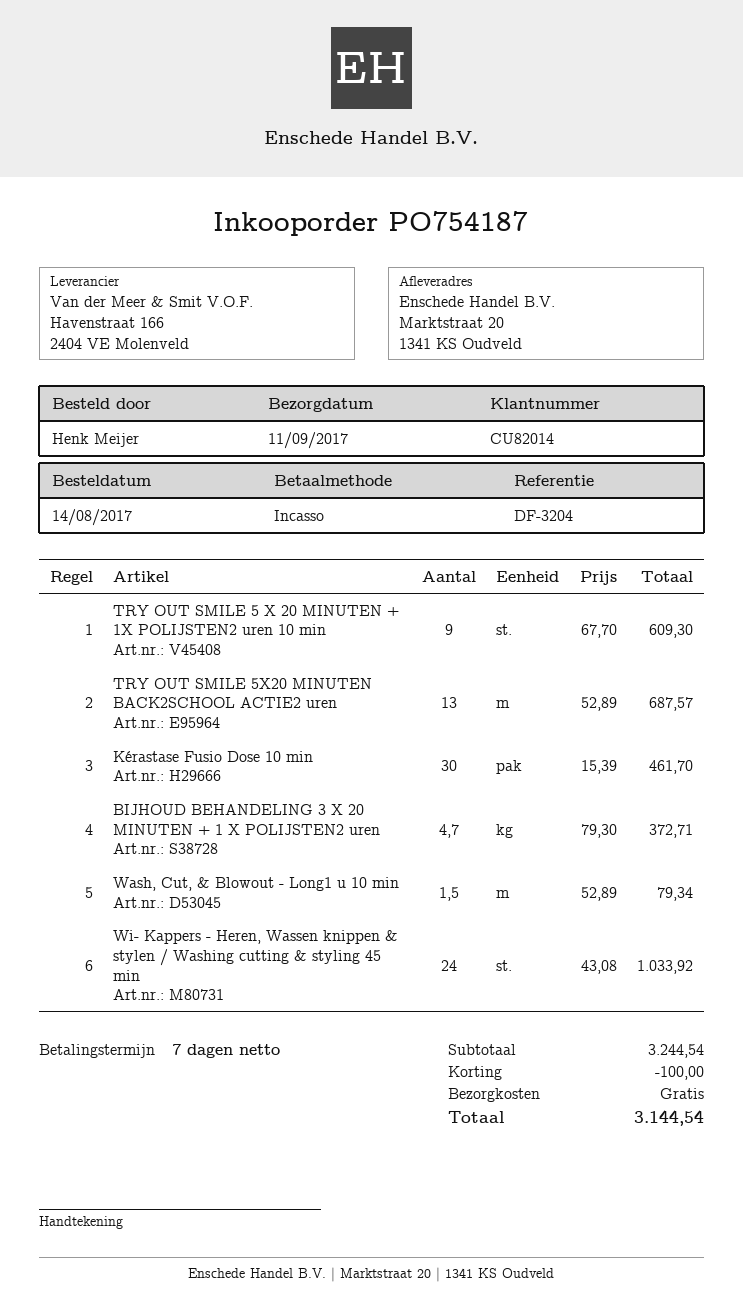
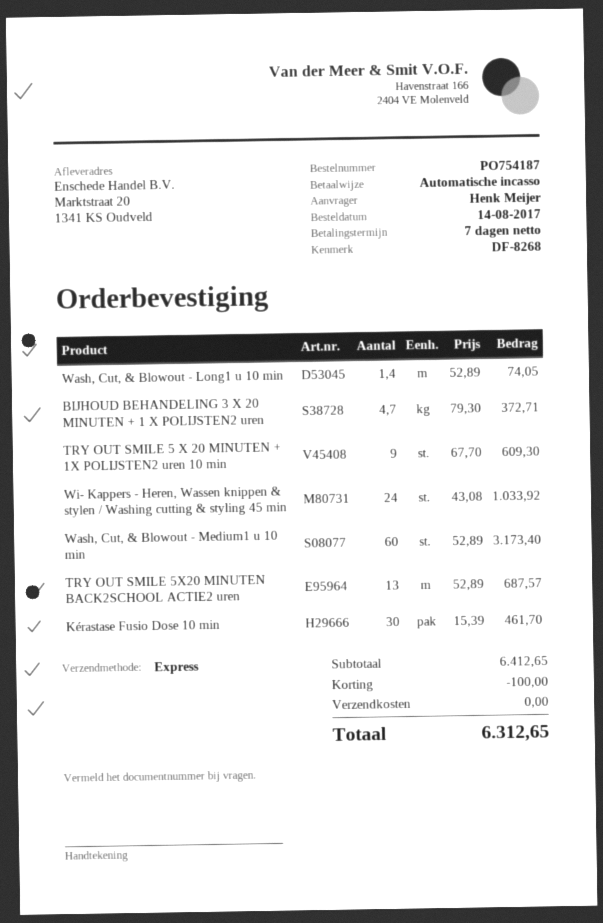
reference: DF-3204 -> DF-8268
Wash, Cut, & Blowout - Long1 u 10 min: 1.5 x 52.89 = 79.34 -> 1.4 x 52.89 = 74.05
Wash, Cut, & Blowout - Medium1 u 10 min: none -> 60 x 52.89 = 3173.40
subtotal: 3244.54 -> 6412.65
total: 3144.54 -> 6312.65

